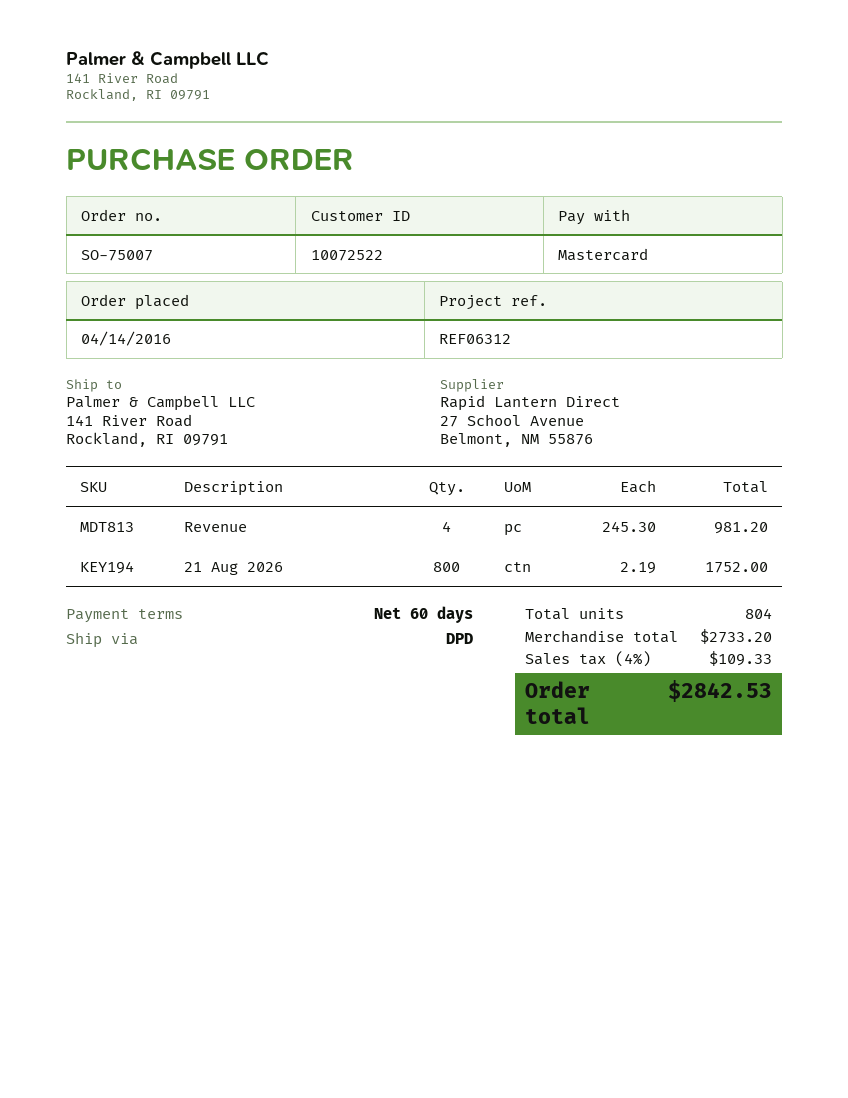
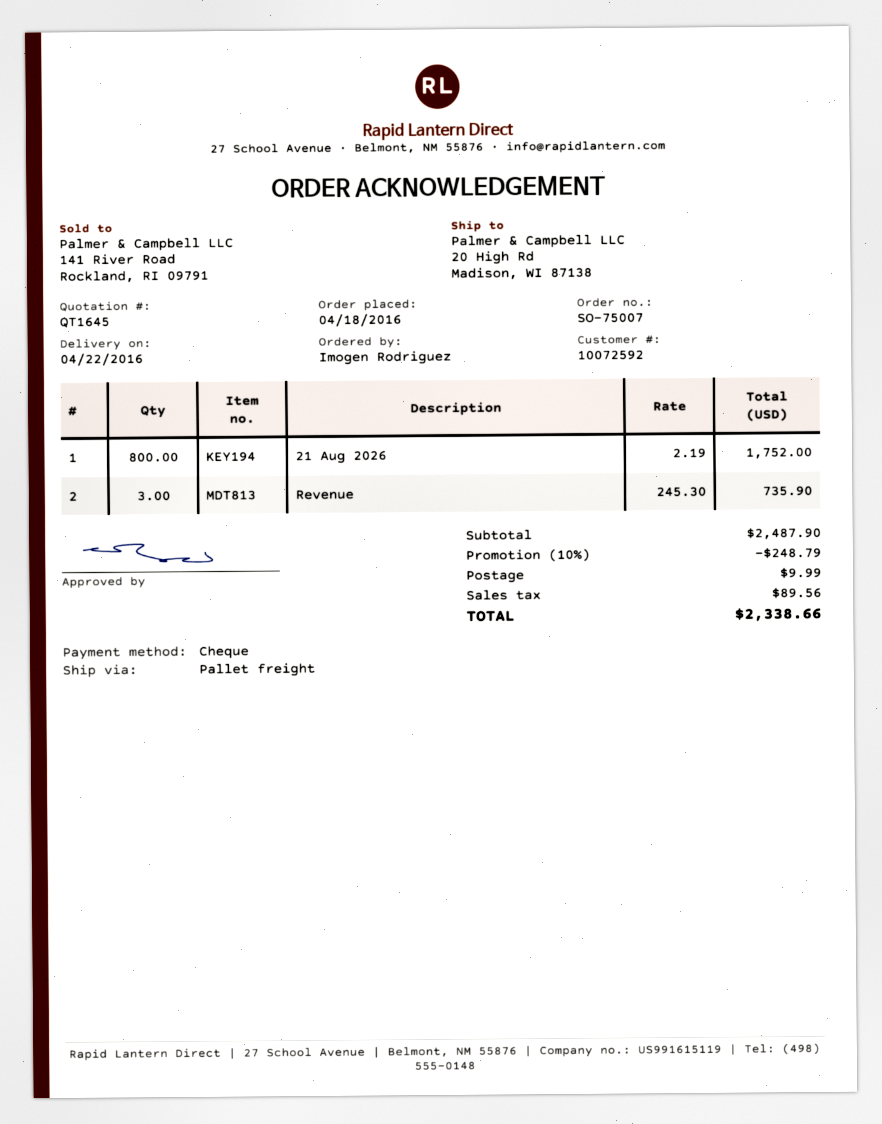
order date: 2016-04-14 -> 2016-04-18
customer number: 10072522 -> 10072592
payment method: Mastercard -> cheque
shipping method: DPD -> pallet freight
ship to: 141 River Road, Rockland, RI 09791 -> 20 High Rd, Madison, WI 87138
Revenue: 4 x 245.30 = 981.20 -> 3 x 245.30 = 735.90
subtotal: 2733.20 -> 2487.90
discount: none -> 10% = 248.79
shipping: none -> 9.99
tax: 109.33 -> 89.56
total: 2842.53 -> 2338.66

